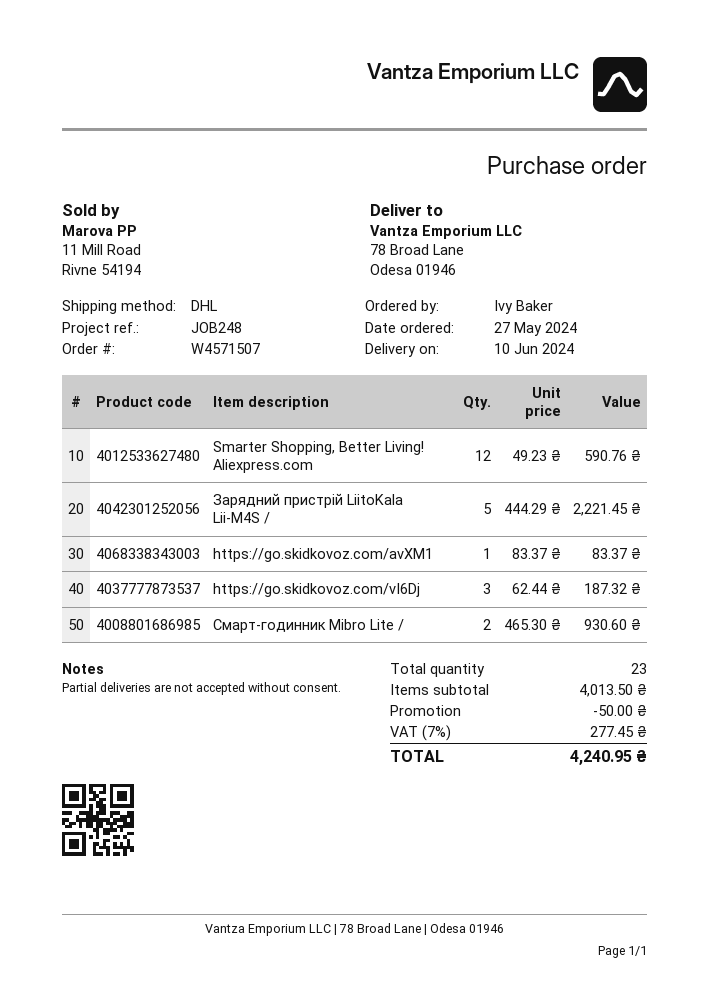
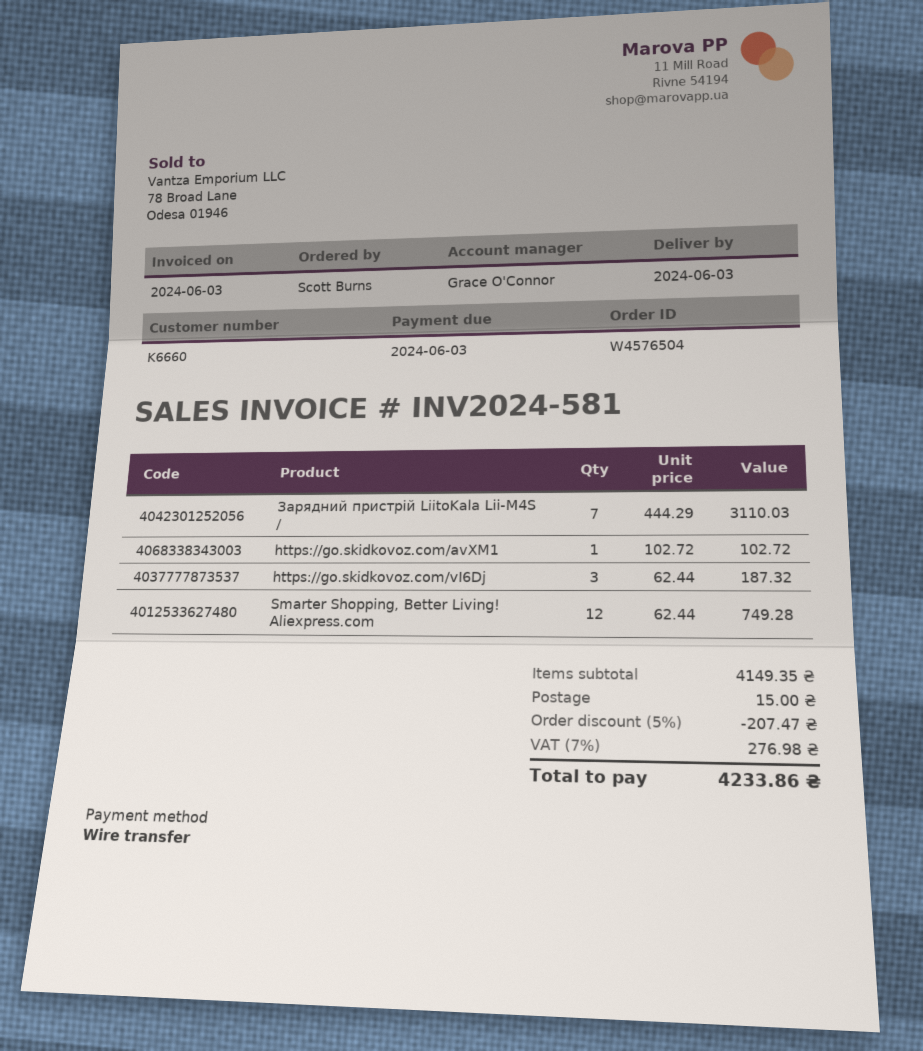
order number: W4571507 -> W4576504
delivery date: 2024-06-10 -> 2024-06-03
ordered by: Ivy Baker -> Scott Burns
Smarter Shopping, Better Living! Aliexpress.com: 12 x 49.23 = 590.76 -> 12 x 62.44 = 749.28
Зарядний пристрій LiitoKala Lii-M4S /: 5 x 444.29 = 2221.45 -> 7 x 444.29 = 3110.03
https://go.skidkovoz.com/avXM1: 1 x 83.37 = 83.37 -> 1 x 102.72 = 102.72
Смарт-годинник Mibro Lite /: 2 x 465.30 = 930.60 -> none
subtotal: 4013.50 -> 4149.35
discount: 50.00 -> 207.47
shipping: none -> 15.00
tax: 7% = 277.45 -> 7% = 276.98
total: 4240.95 -> 4233.86

